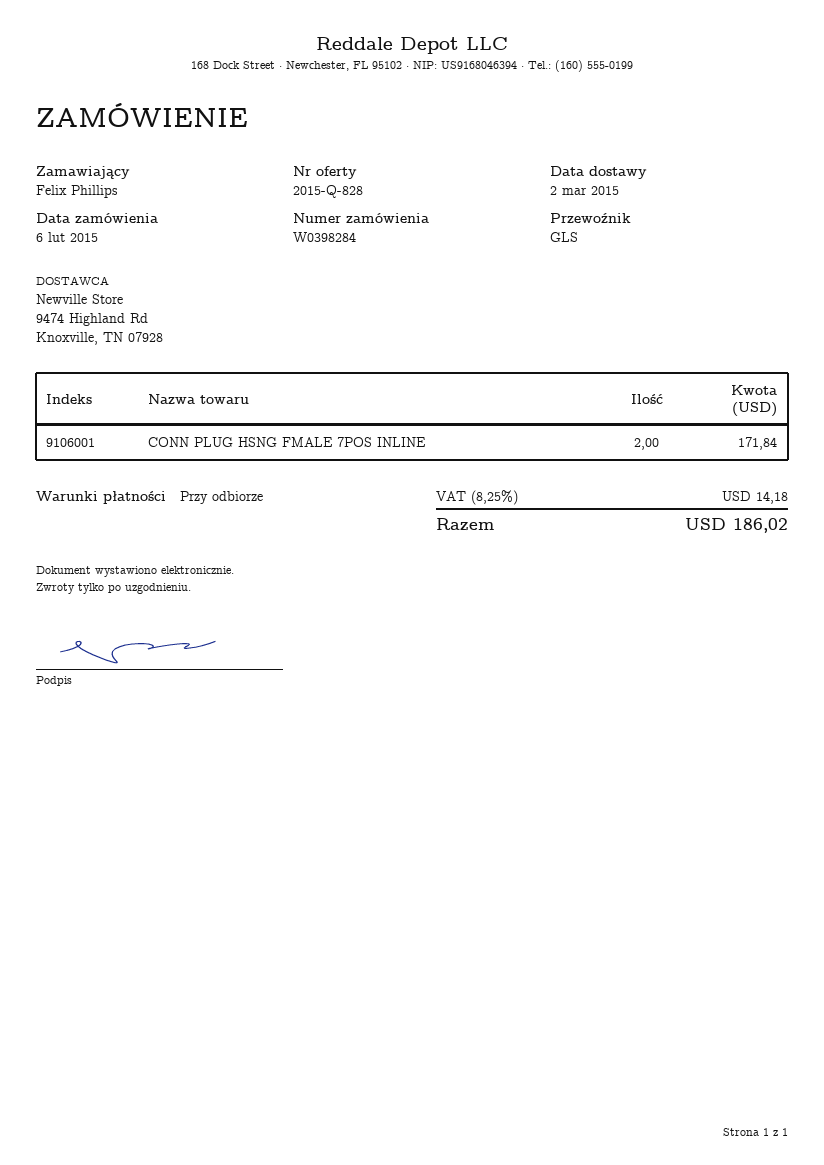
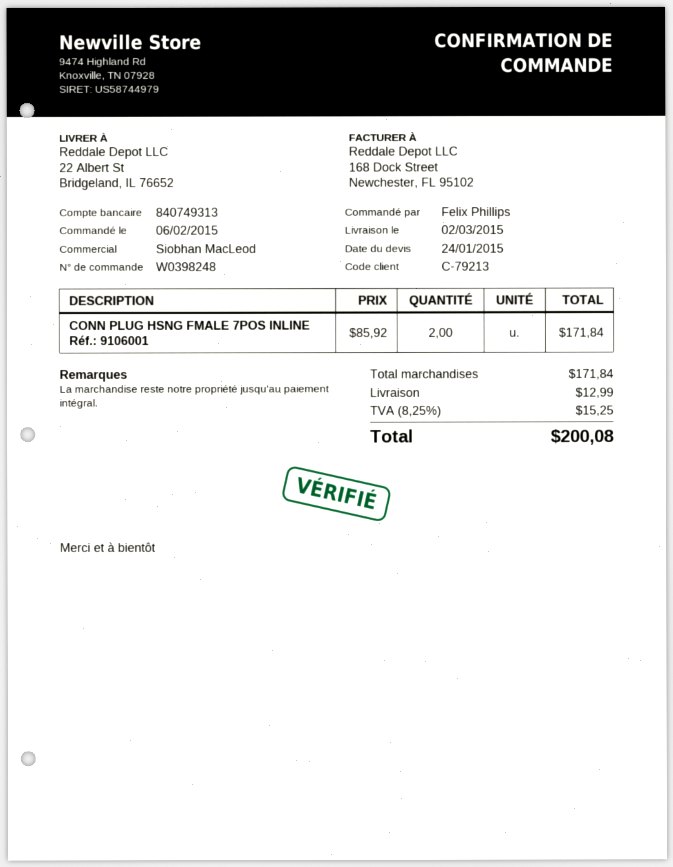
order number: W0398284 -> W0398248
shipping: none -> 12.99
tax: 8.25% = 14.18 -> 8.25% = 15.25
total: 186.02 -> 200.08

